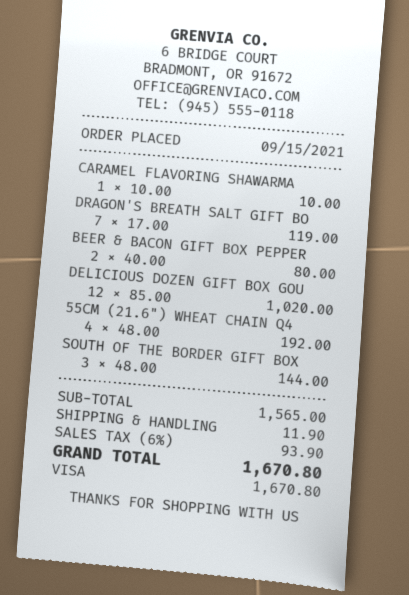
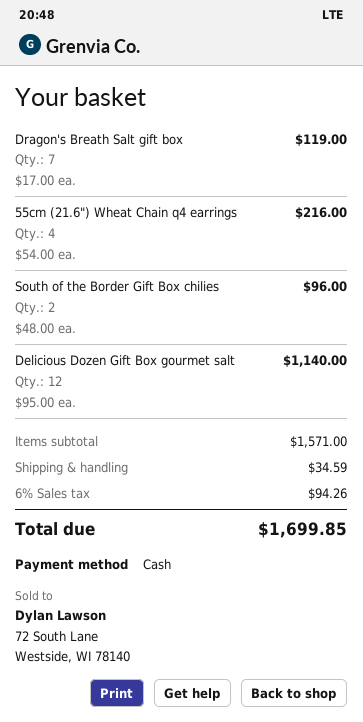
payment method: Visa -> cash
CARAMEL FLAVORING SHAWARMA: 1 x 10.00 = 10.00 -> none
BEER & BACON GIFT BOX PEPPER: 2 x 40.00 = 80.00 -> none
DELICIOUS DOZEN GIFT BOX GOU: 12 x 85.00 = 1020.00 -> 12 x 95.00 = 1140.00
55CM (21.6") WHEAT CHAIN Q4: 4 x 48.00 = 192.00 -> 4 x 54.00 = 216.00
SOUTH OF THE BORDER GIFT BOX: 3 x 48.00 = 144.00 -> 2 x 48.00 = 96.00
subtotal: 1565.00 -> 1571.00
shipping: 11.90 -> 34.59
tax: 6% = 93.90 -> 6% = 94.26
total: 1670.80 -> 1699.85

